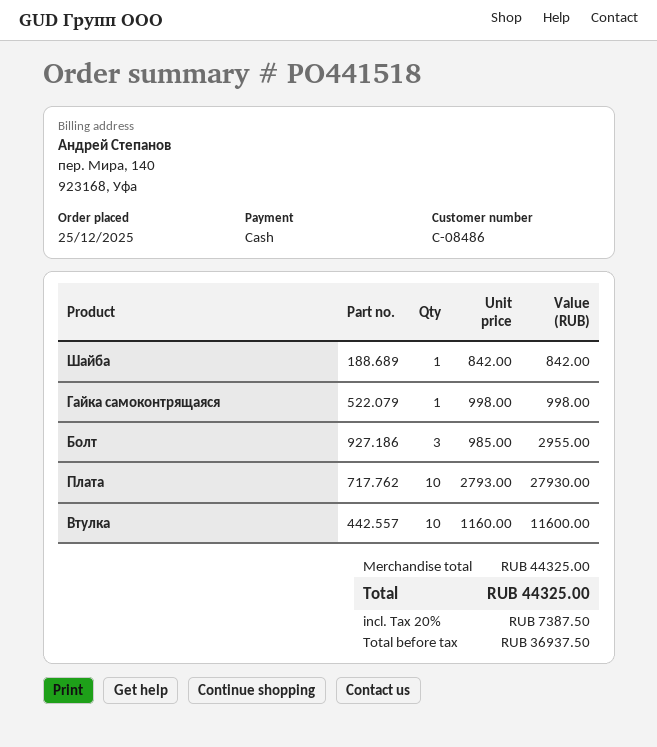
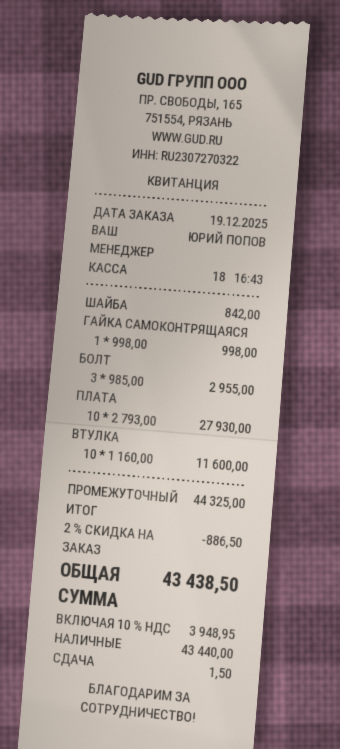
order date: 2025-12-25 -> 2025-12-19
discount: none -> 2% = 886.50
tax: 20% = 7387.50 -> 10% = 3948.95
total: 44325.00 -> 43438.50

